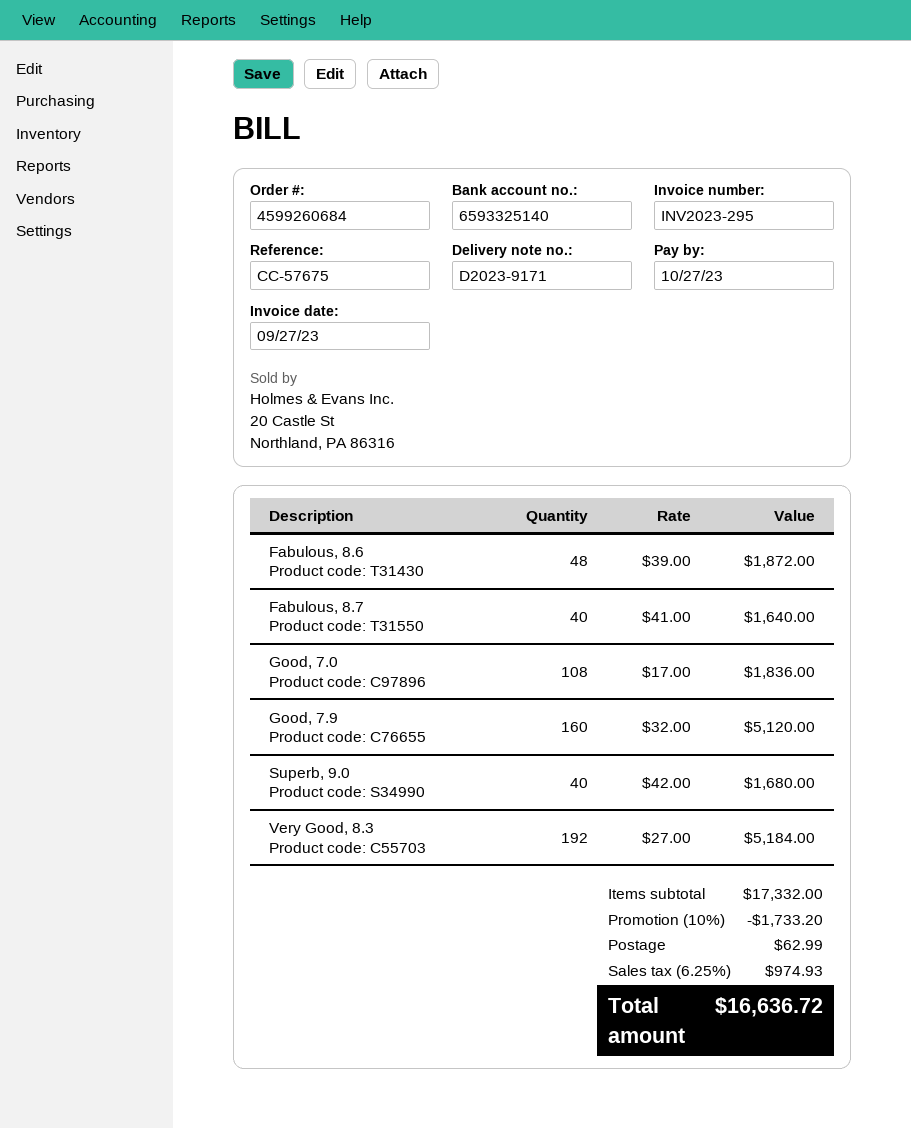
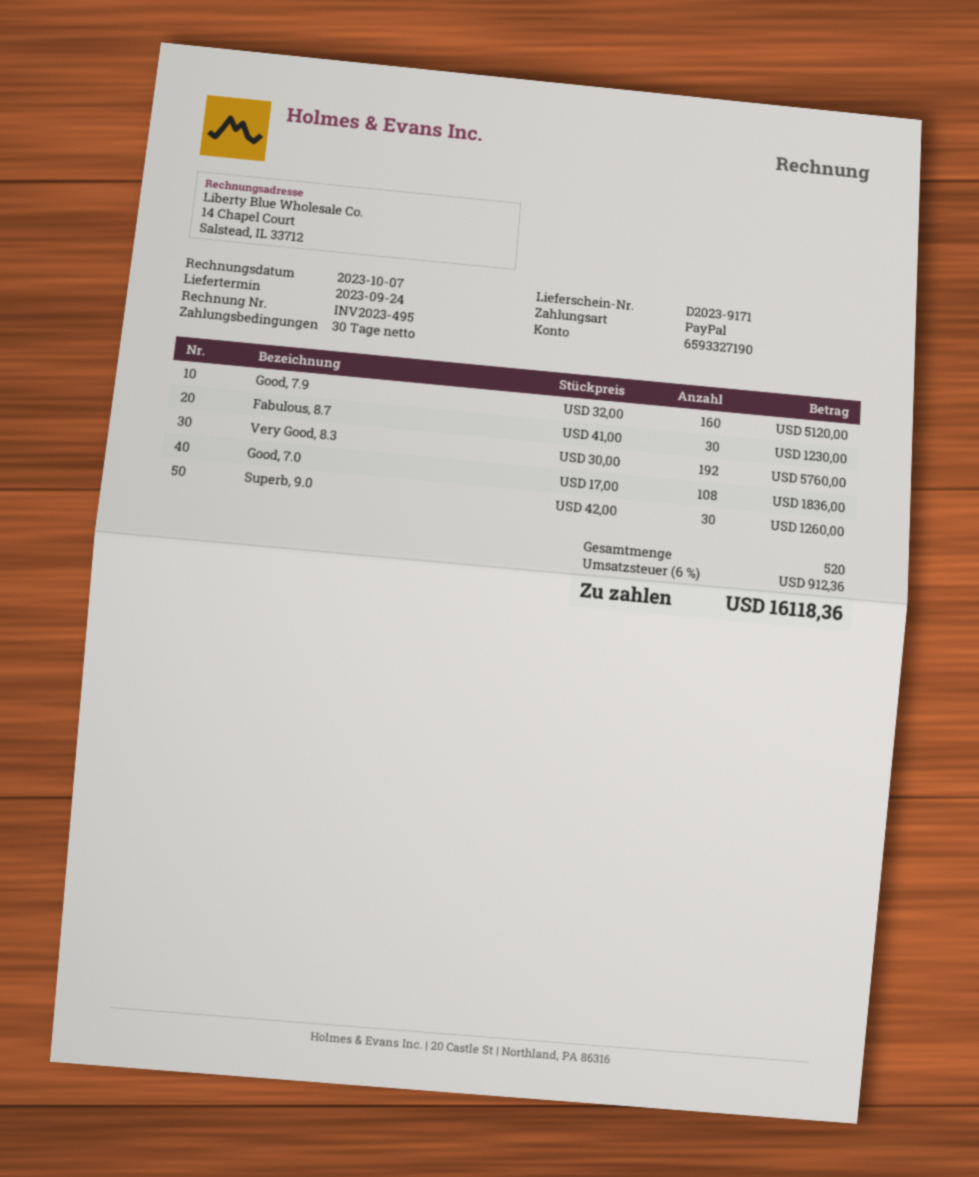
invoice number: INV2023-295 -> INV2023-495
invoice date: 2023-09-27 -> 2023-10-07
bank account: 6593325140 -> 6593327190
Fabulous, 8.6: 48 x 39.00 = 1872.00 -> none
Fabulous, 8.7: 40 x 41.00 = 1640.00 -> 30 x 41.00 = 1230.00
Superb, 9.0: 40 x 42.00 = 1680.00 -> 30 x 42.00 = 1260.00
Very Good, 8.3: 192 x 27.00 = 5184.00 -> 192 x 30.00 = 5760.00
discount: 10% = 1733.20 -> none
shipping: 62.99 -> none
tax: 6.25% = 974.93 -> 6% = 912.36
total: 16636.72 -> 16118.36

